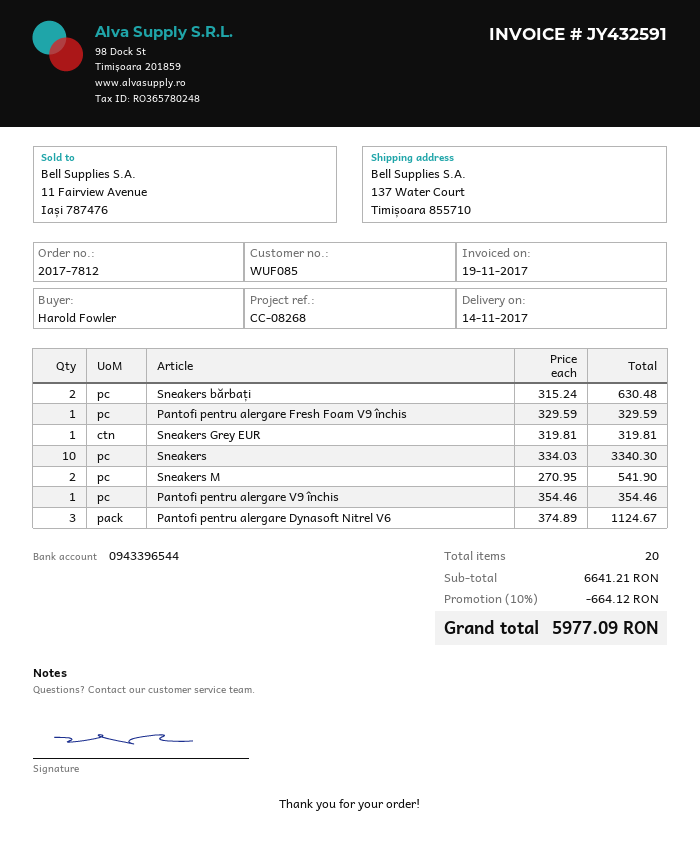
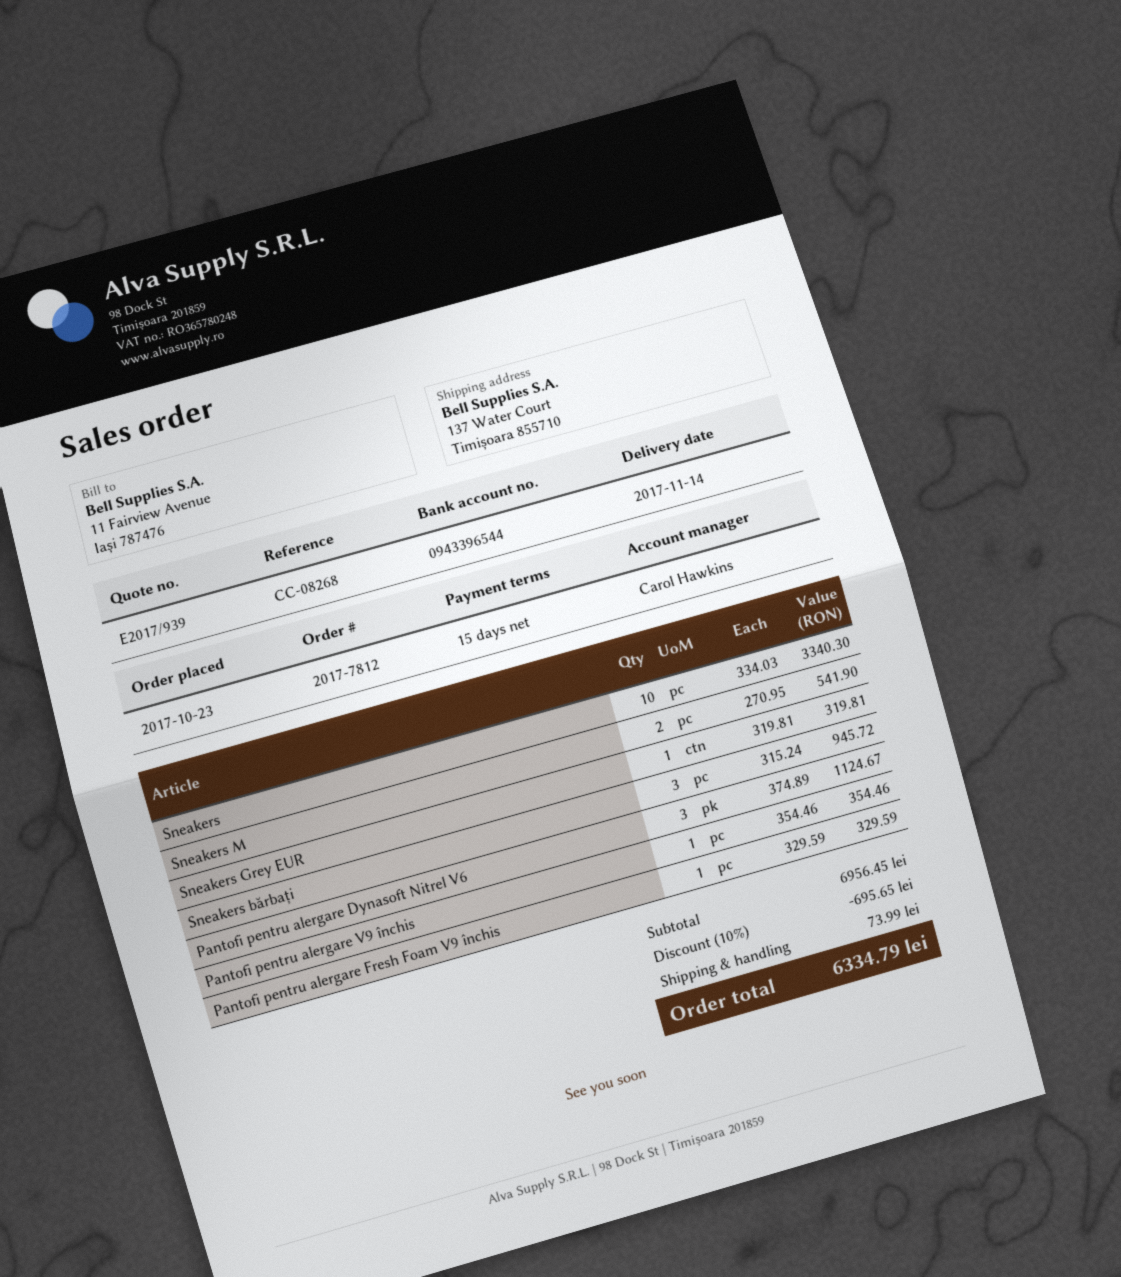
Sneakers bărbați: 2 x 315.24 = 630.48 -> 3 x 315.24 = 945.72
subtotal: 6641.21 -> 6956.45
discount: 10% = 664.12 -> 10% = 695.65
shipping: none -> 73.99
total: 5977.09 -> 6334.79

